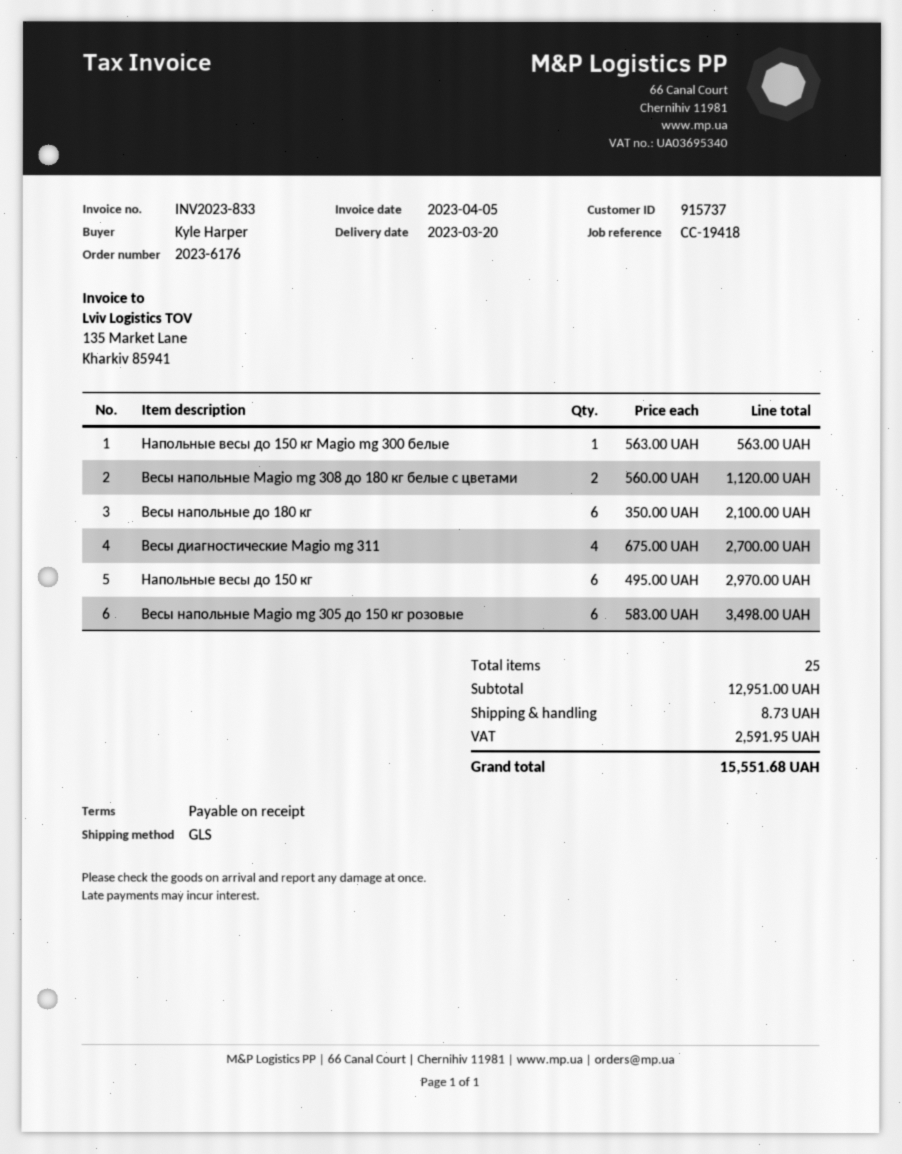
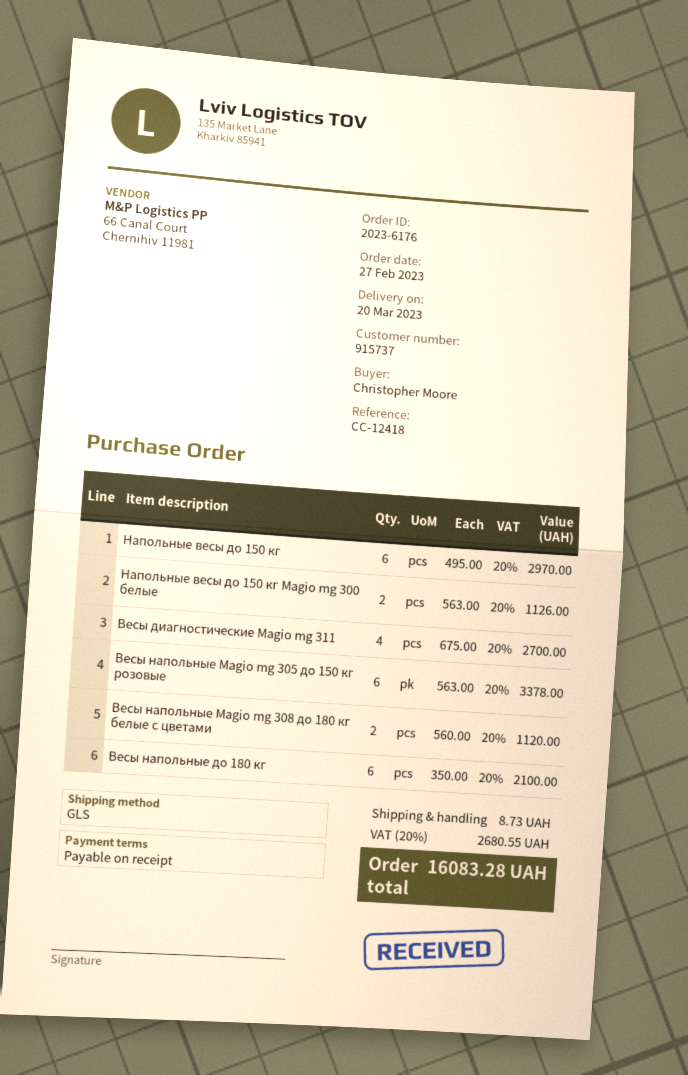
reference: CC-19418 -> CC-12418
ordered by: Kyle Harper -> Christopher Moore
Напольные весы до 150 кг Magio mg 300 белые: 1 x 563.00 = 563.00 -> 2 x 563.00 = 1126.00
Весы напольные Magio mg 305 до 150 кг розовые: 6 x 583.00 = 3498.00 -> 6 x 563.00 = 3378.00
tax: 2591.95 -> 2680.55
total: 15551.68 -> 16083.28

